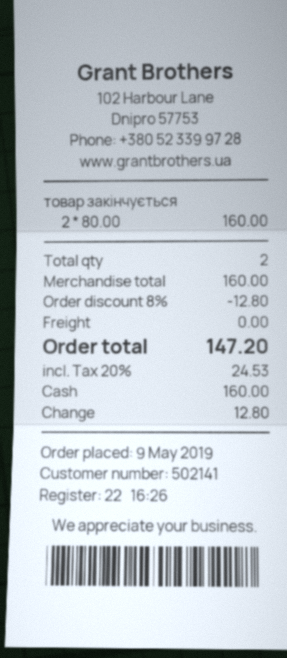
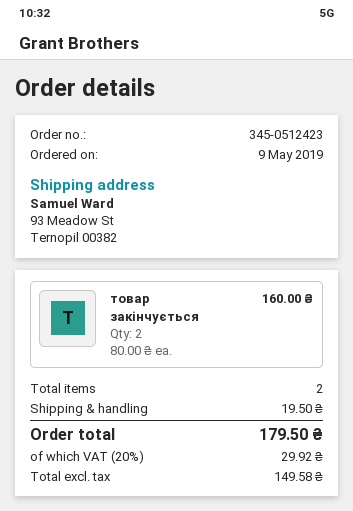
discount: 8% = 12.80 -> none
shipping: 0.00 -> 19.50
tax: 20% = 24.53 -> 20% = 29.92
total: 147.20 -> 179.50

